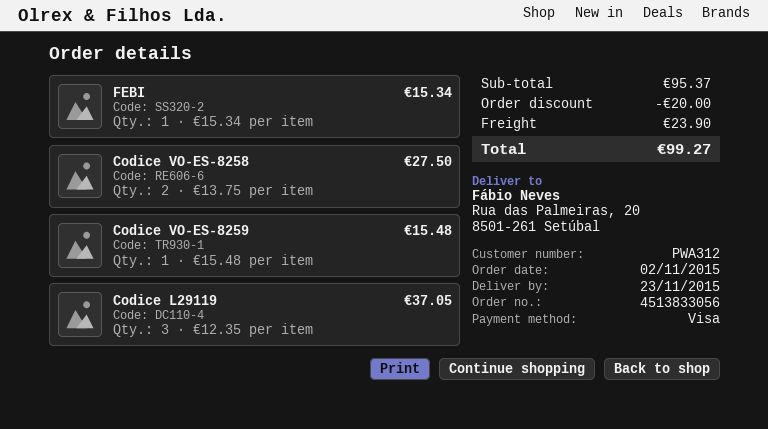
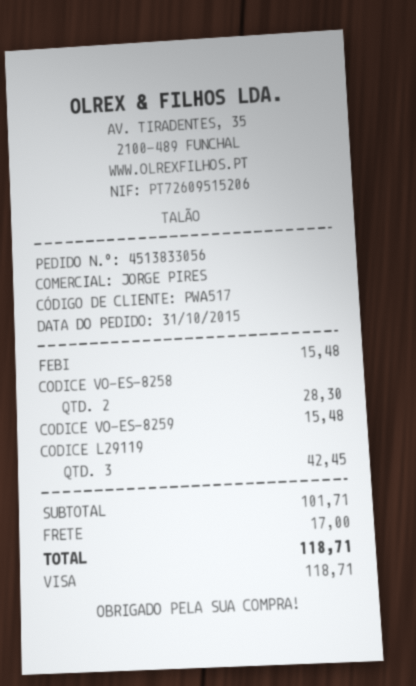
order date: 2015-11-02 -> 2015-10-31
customer number: PWA312 -> PWA517
FEBI: 1 for 15.34 -> 1 for 15.48
Codice VO-ES-8258: 2 for 27.50 -> 2 for 28.30
Codice L29119: 3 for 37.05 -> 3 for 42.45
subtotal: 95.37 -> 101.71
discount: 20.00 -> none
shipping: 23.90 -> 17.00
total: 99.27 -> 118.71

